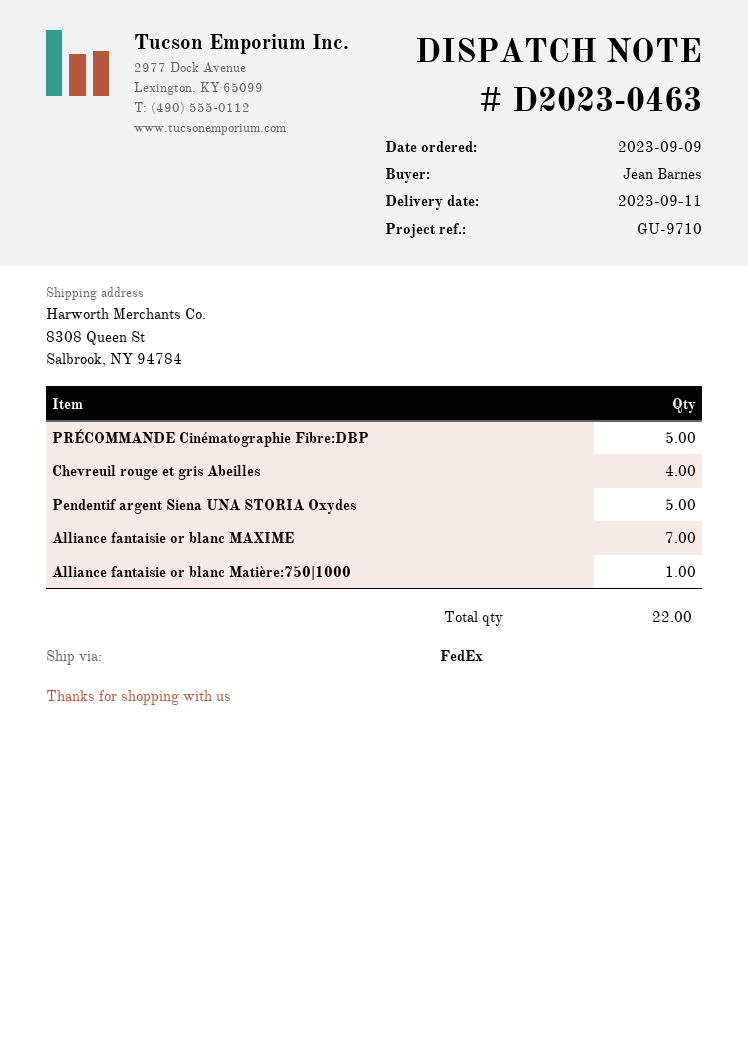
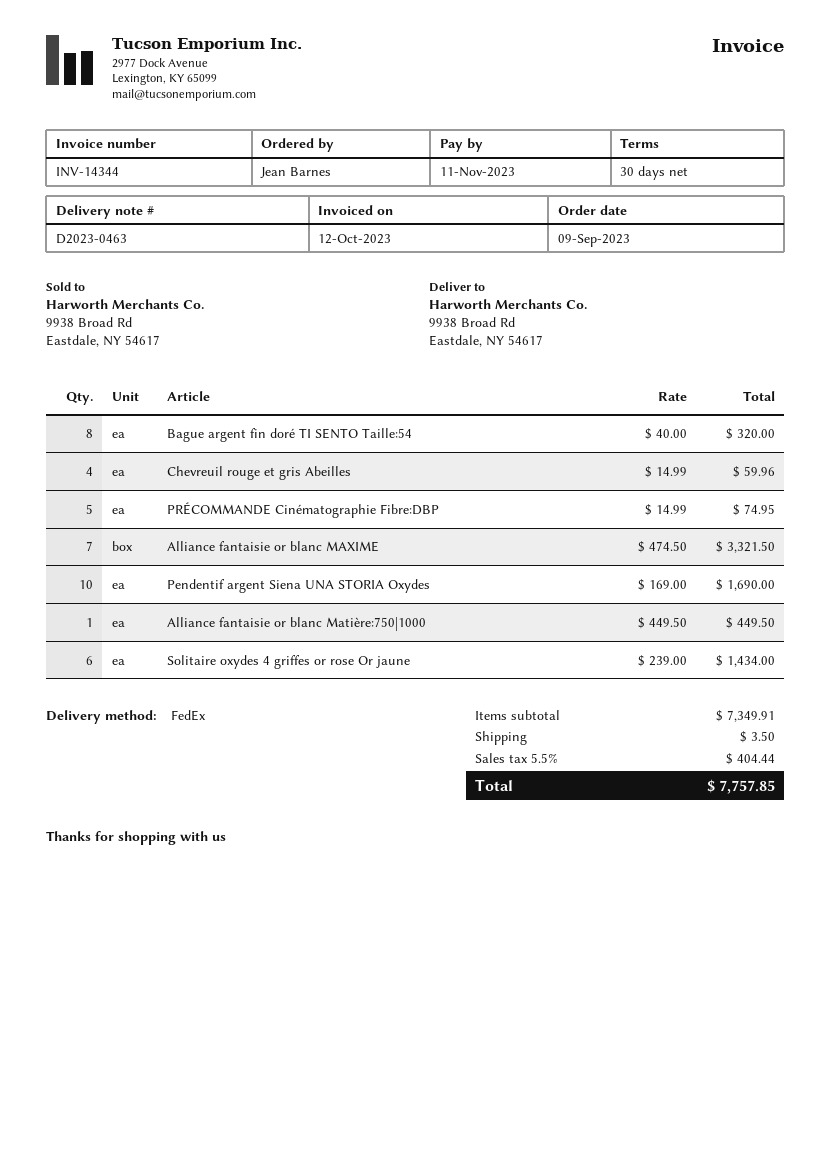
ship to: 8308 Queen St, Salbrook, NY 94784 -> 9938 Broad Rd, Eastdale, NY 54617
Pendentif argent Siena UNA STORIA Oxydes: 5 -> 10
Bague argent fin doré TI SENTO Taille:54: none -> 8
Solitaire oxydes 4 griffes or rose Or jaune: none -> 6

